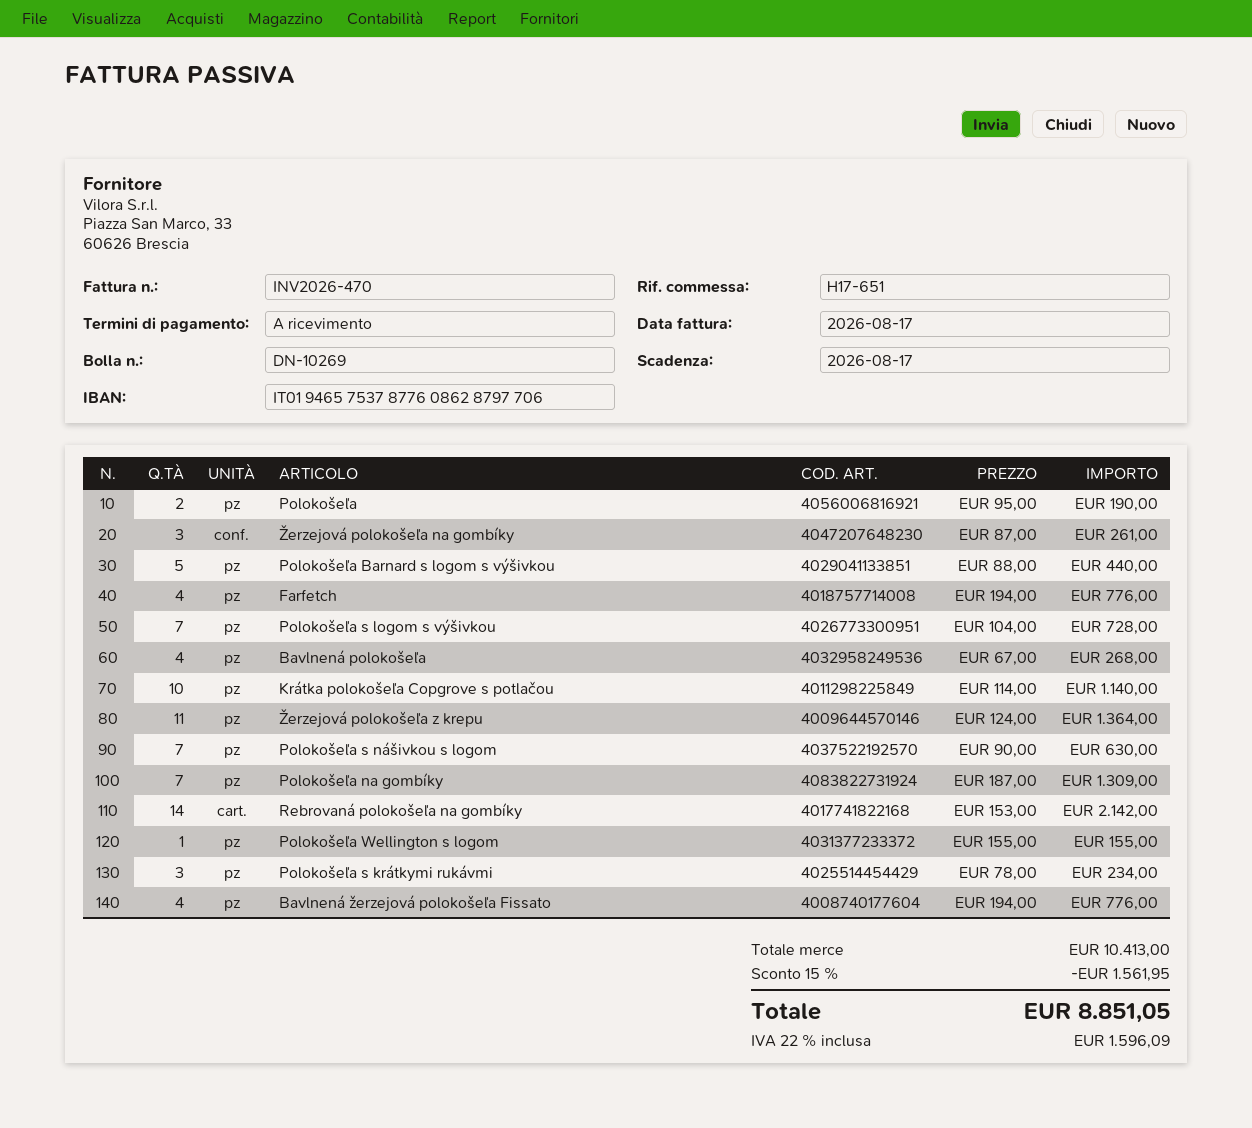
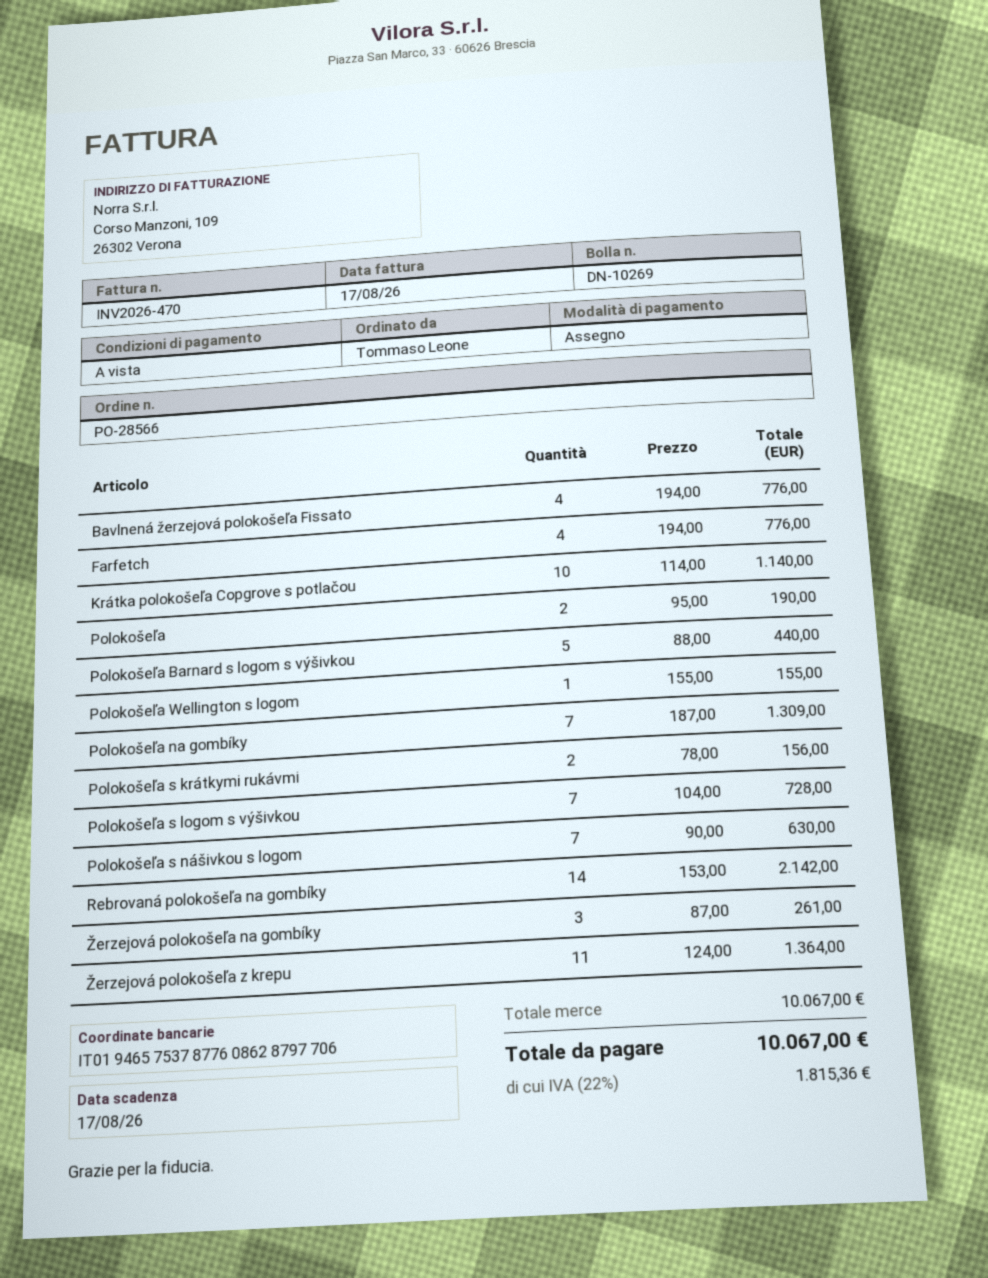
Bavlnená polokošeľa: 4 x 67.00 = 268.00 -> none
Polokošeľa s krátkymi rukávmi: 3 x 78.00 = 234.00 -> 2 x 78.00 = 156.00
subtotal: 10413.00 -> 10067.00
discount: 15% = 1561.95 -> none
tax: 22% = 1596.09 -> 22% = 1815.36
total: 8851.05 -> 10067.00

